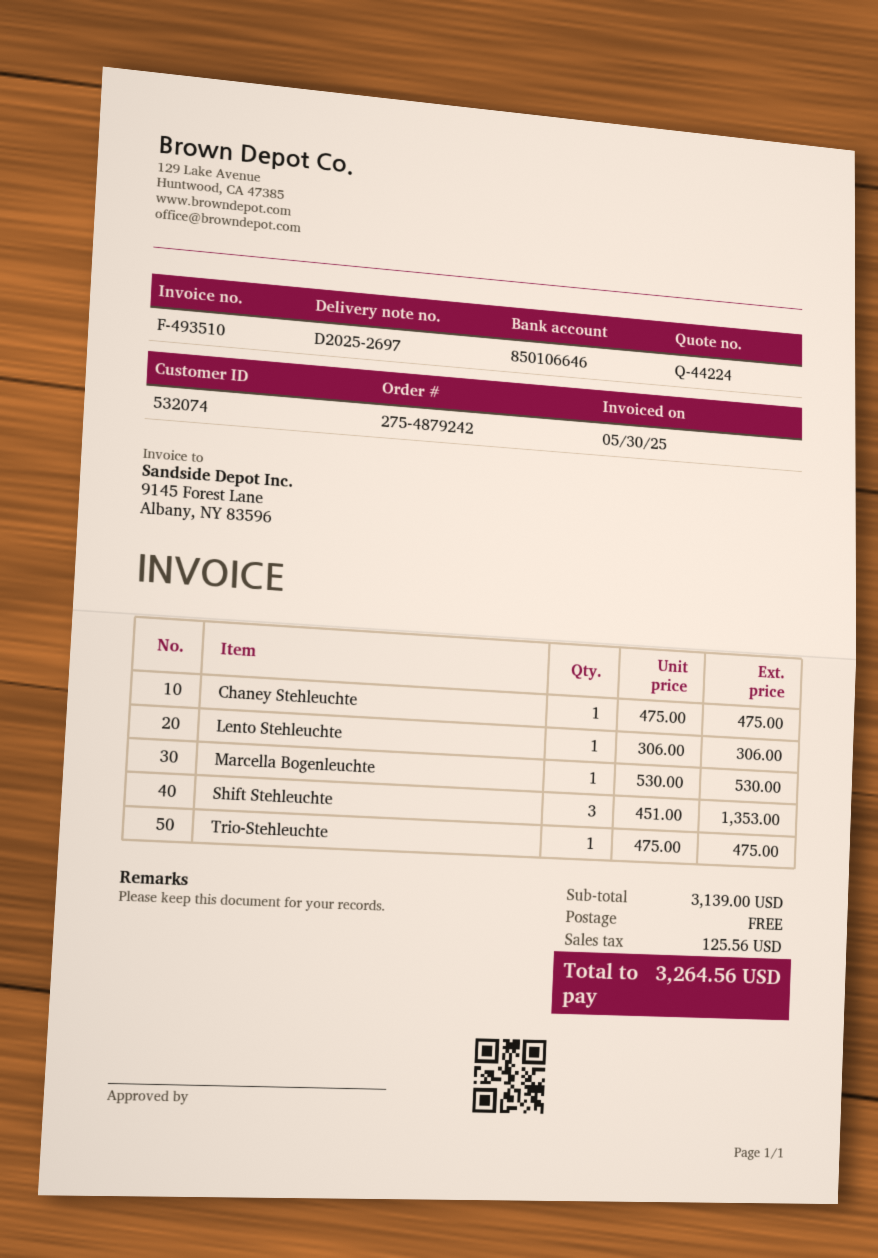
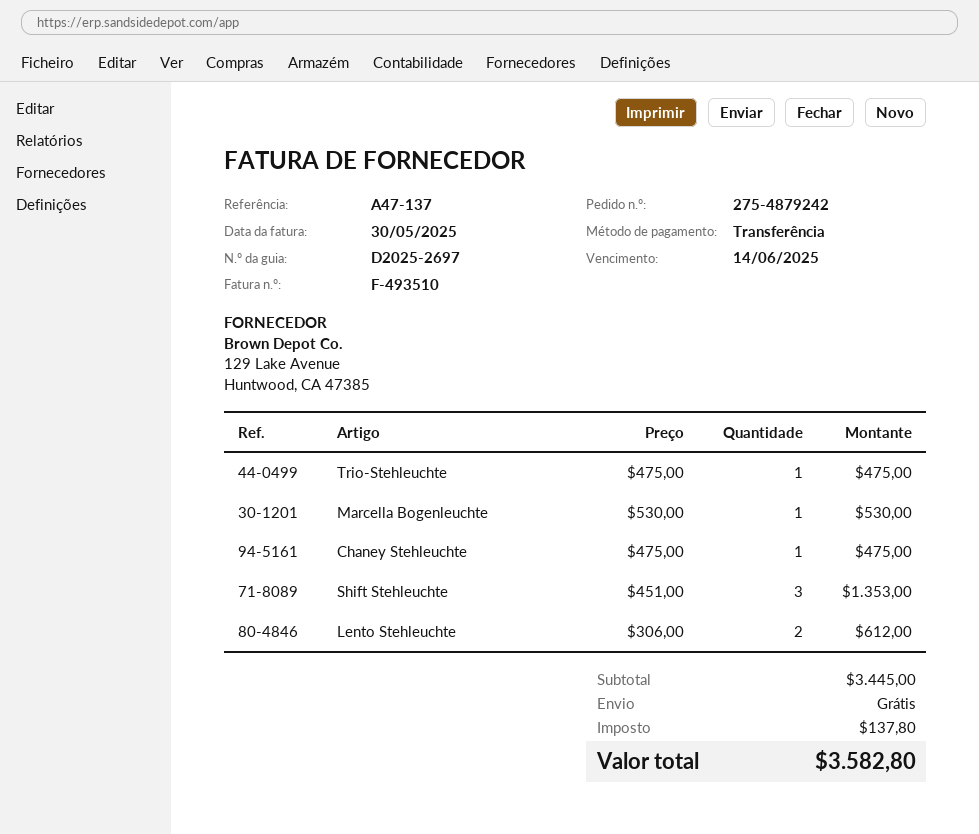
Lento Stehleuchte: 1 x 306.00 = 306.00 -> 2 x 306.00 = 612.00
subtotal: 3139.00 -> 3445.00
tax: 125.56 -> 137.80
total: 3264.56 -> 3582.80

